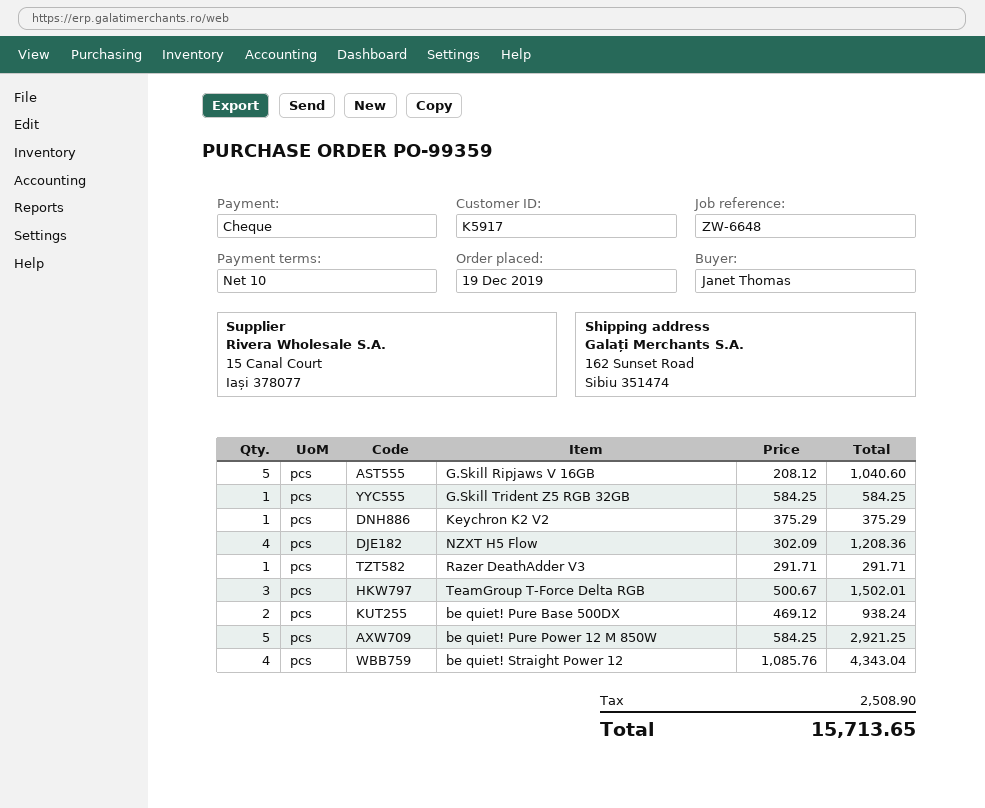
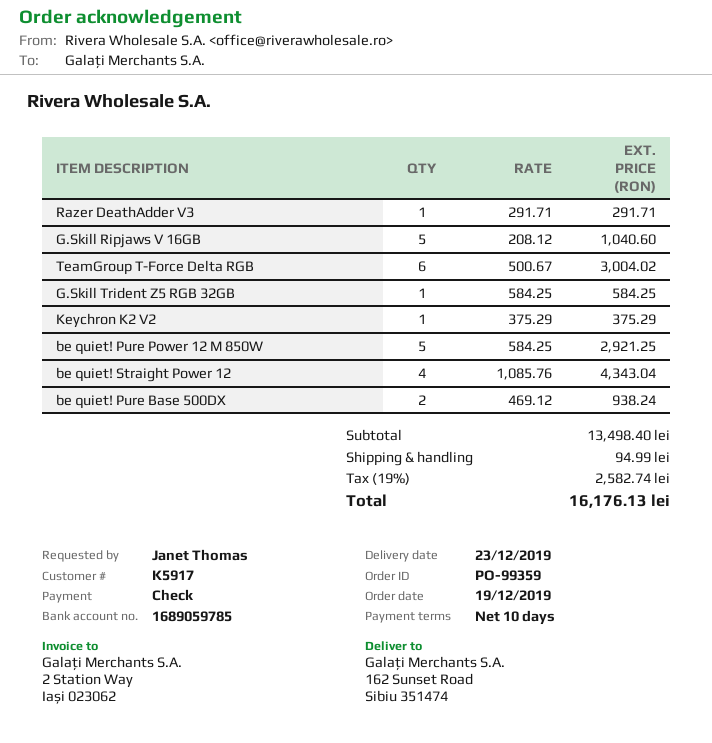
NZXT H5 Flow: 4 x 302.09 = 1208.36 -> none
TeamGroup T-Force Delta RGB: 3 x 500.67 = 1502.01 -> 6 x 500.67 = 3004.02
shipping: none -> 94.99
tax: 2508.90 -> 2582.74
total: 15713.65 -> 16176.13

